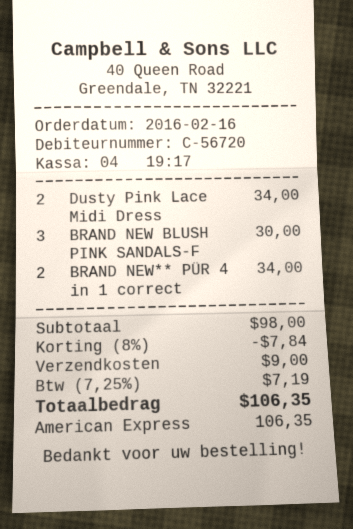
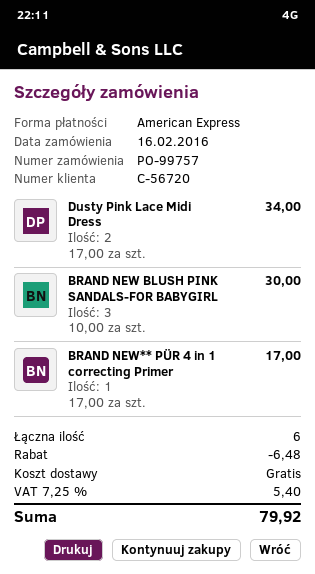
BRAND NEW** PÜR 4 in 1 correct: 2 for 34.00 -> 1 for 17.00
discount: 7.84 -> 6.48
shipping: 9.00 -> 0.00
tax: 7.25% = 7.19 -> 7.25% = 5.40
total: 106.35 -> 79.92

